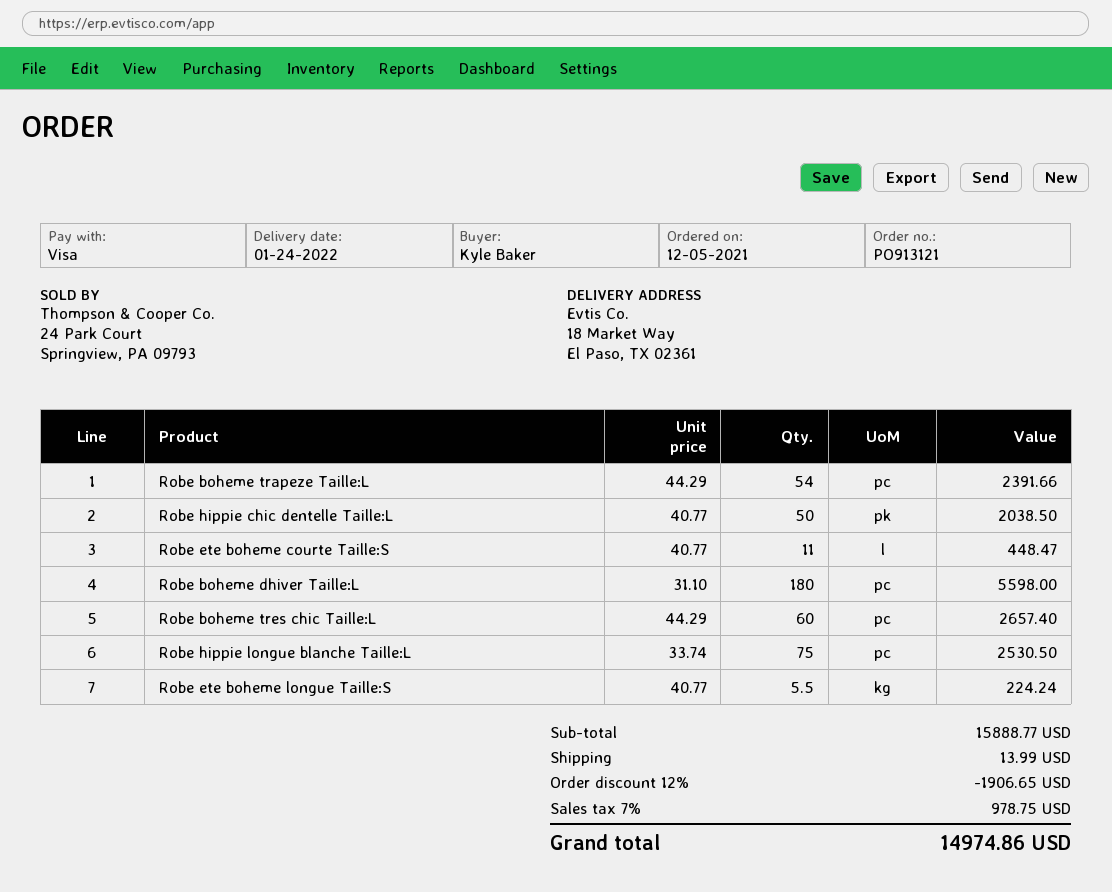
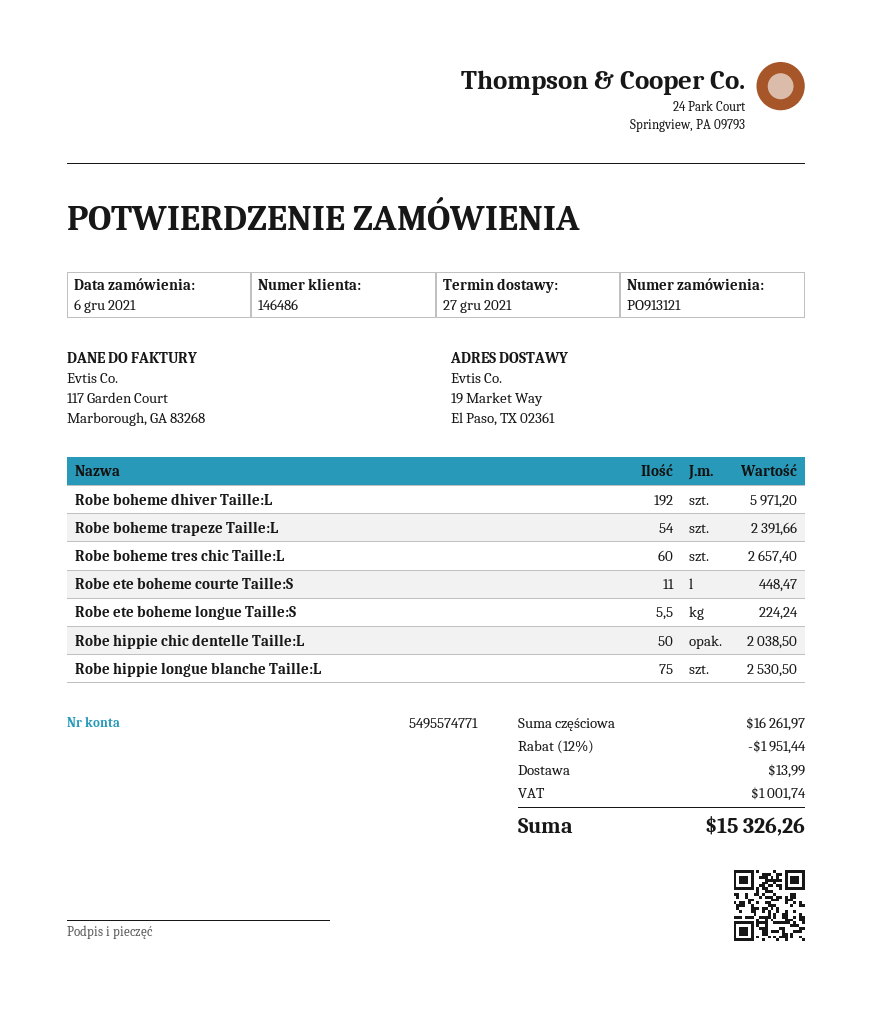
order date: 2021-12-05 -> 2021-12-06
delivery date: 2022-01-24 -> 2021-12-27
ship to: 18 Market Way, El Paso, TX 02361 -> 19 Market Way, El Paso, TX 02361
Robe boheme dhiver Taille:L: 180 for 5598.00 -> 192 for 5971.20
subtotal: 15888.77 -> 16261.97
discount: 12% = 1906.65 -> 12% = 1951.44
tax: 978.75 -> 1001.74
total: 14974.86 -> 15326.26

